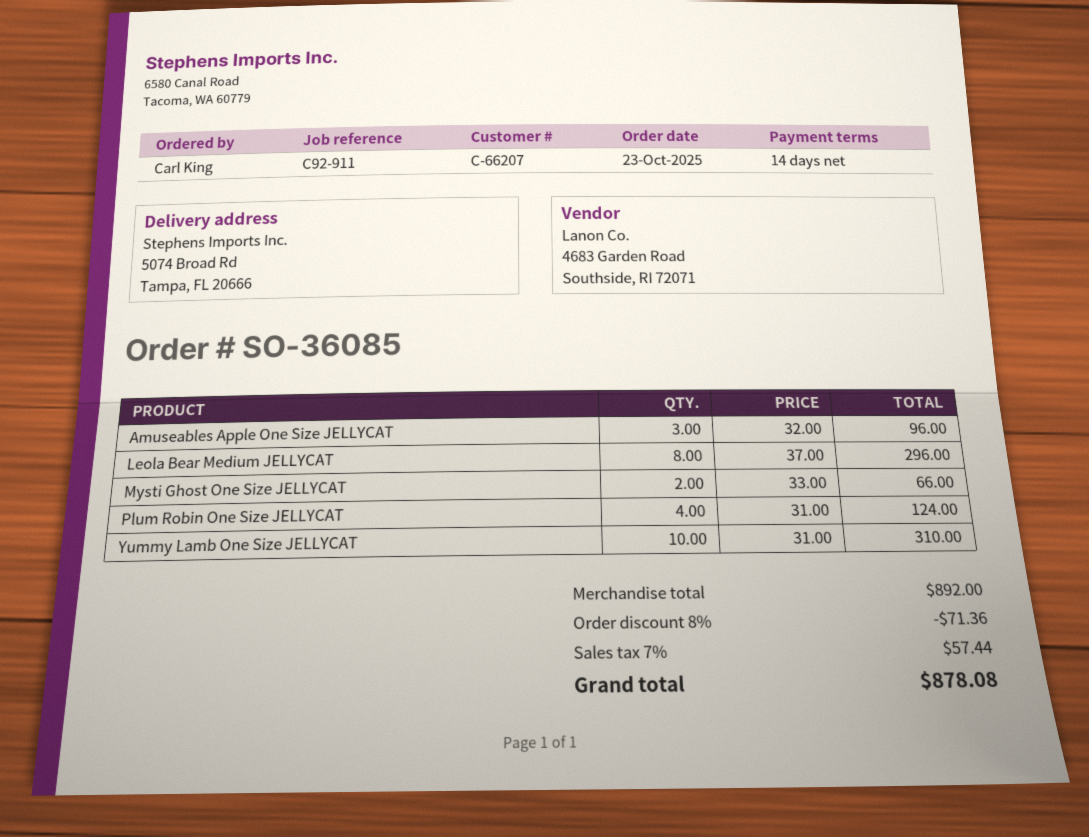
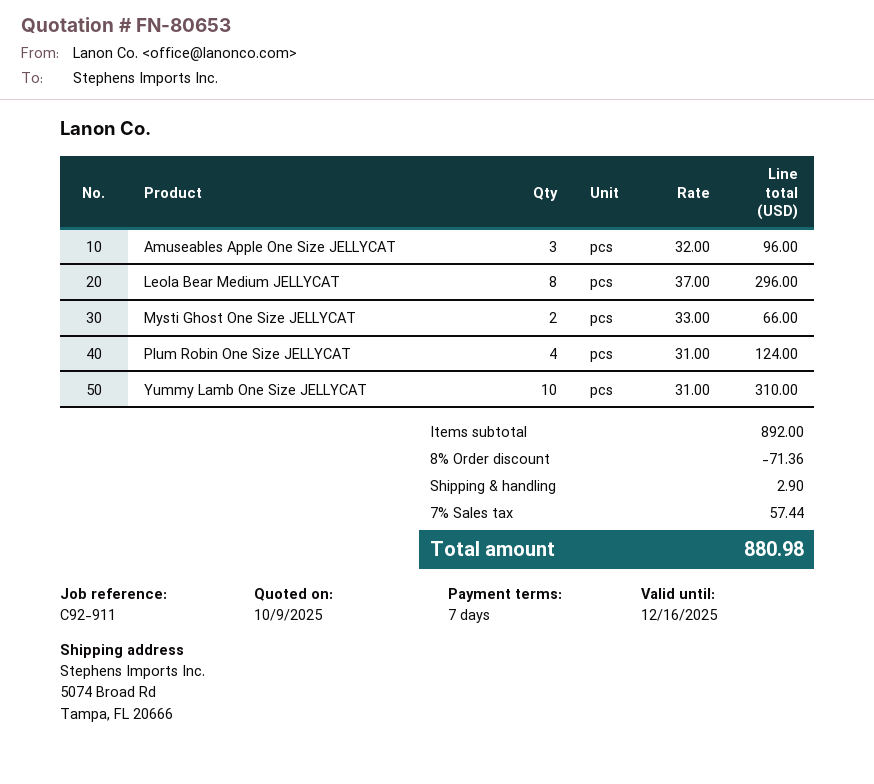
payment terms: 14 days -> 7 days
shipping: none -> 2.90
total: 878.08 -> 880.98

